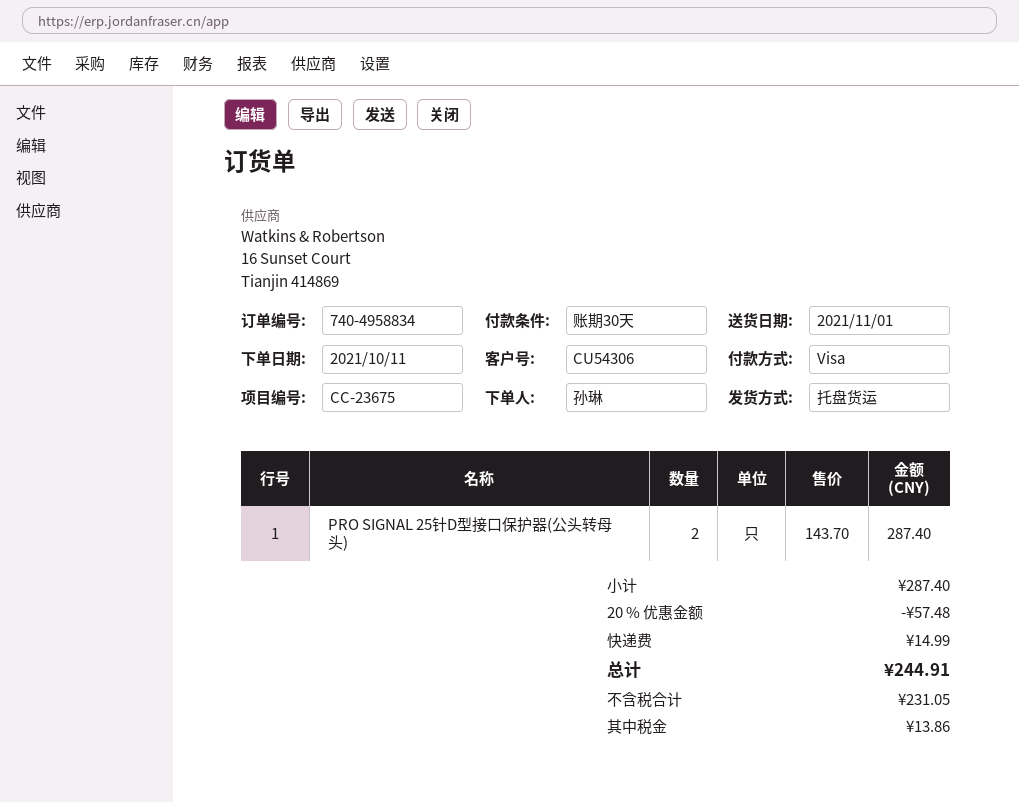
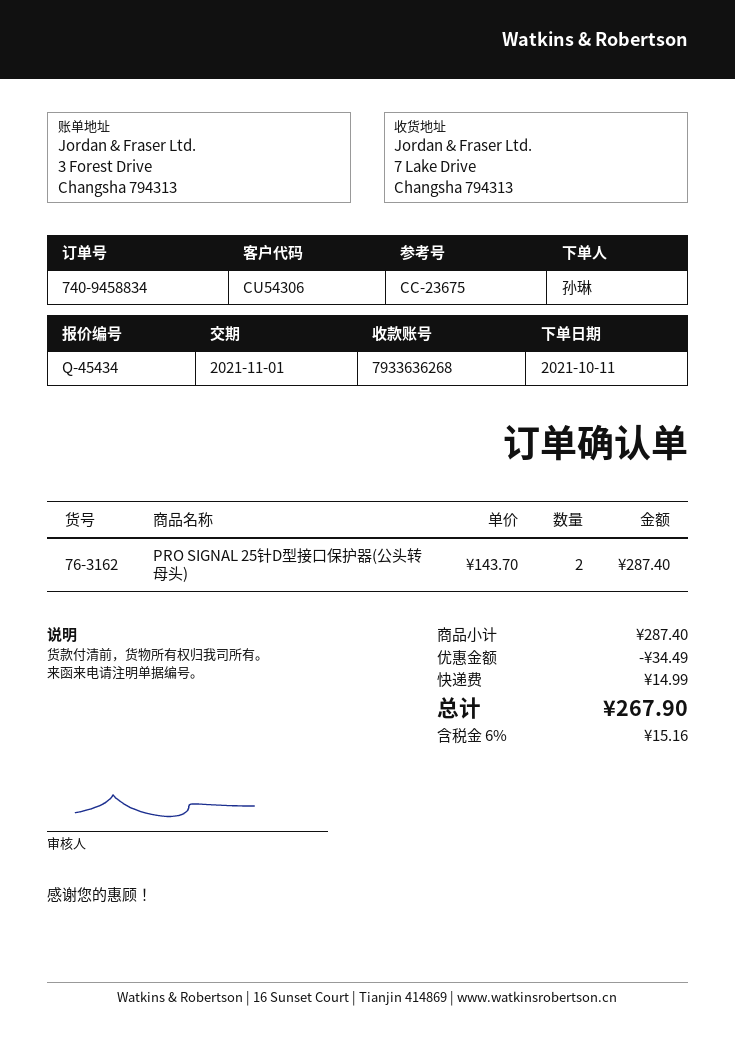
order number: 740-4958834 -> 740-9458834
discount: 57.48 -> 34.49
tax: 13.86 -> 15.16
total: 244.91 -> 267.90

